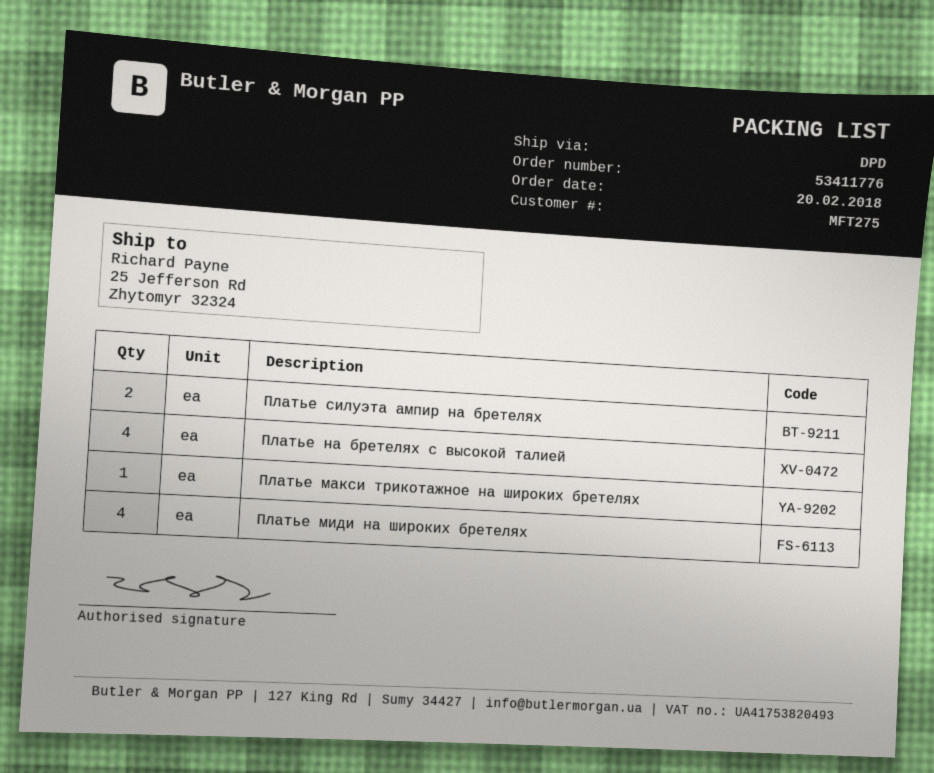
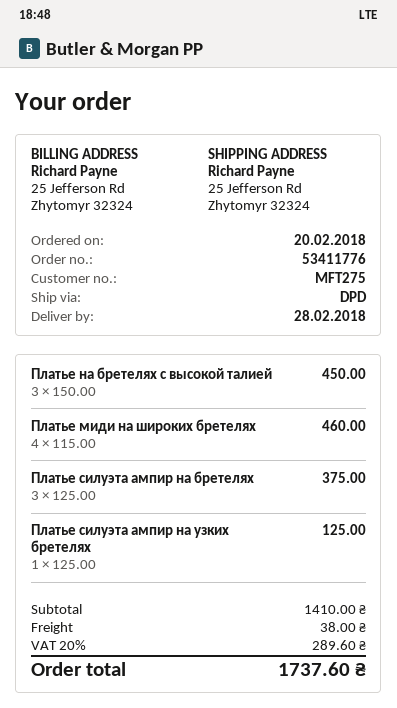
Платье силуэта ампир на бретелях: 2 -> 3
Платье на бретелях с высокой талией: 4 -> 3
Платье макси трикотажное на широких бретелях: 1 -> none
Платье силуэта ампир на узких бретелях: none -> 1

